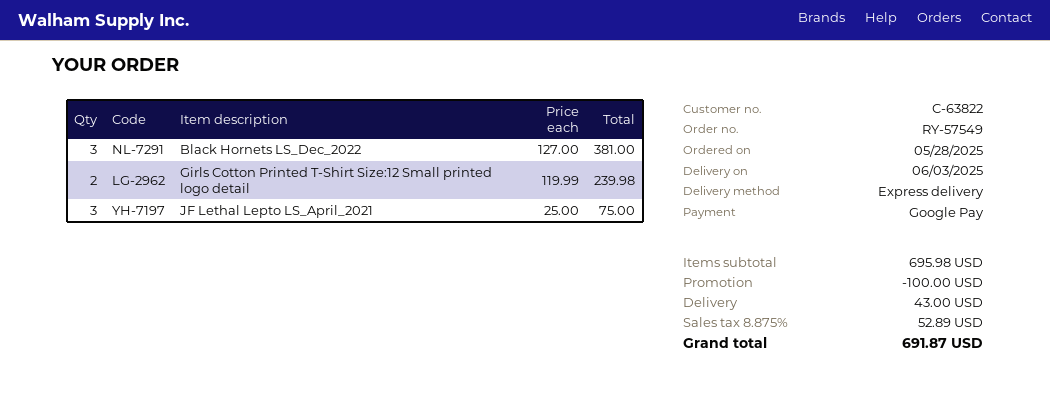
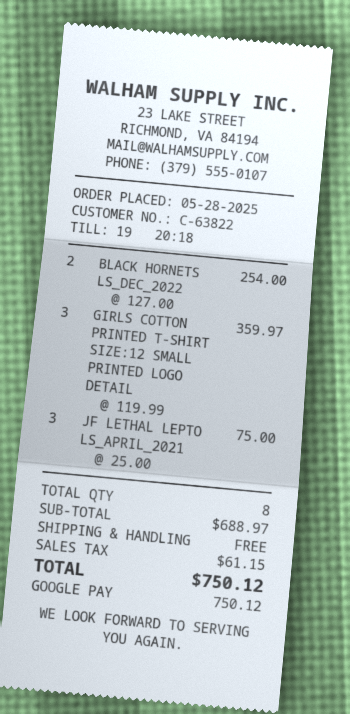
Black Hornets LS_Dec_2022: 3 x 127.00 = 381.00 -> 2 x 127.00 = 254.00
Girls Cotton Printed T-Shirt Size:12 Small printed logo detail: 2 x 119.99 = 239.98 -> 3 x 119.99 = 359.97
subtotal: 695.98 -> 688.97
discount: 100.00 -> none
shipping: 43.00 -> 0.00
tax: 52.89 -> 61.15
total: 691.87 -> 750.12

